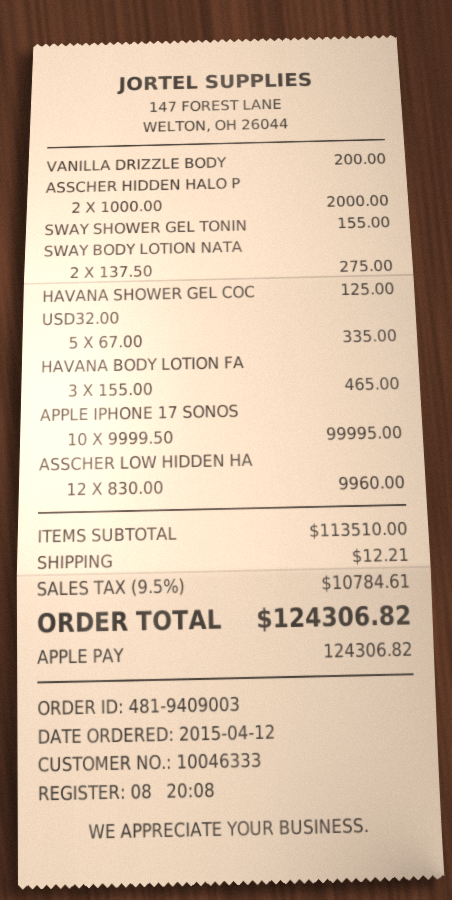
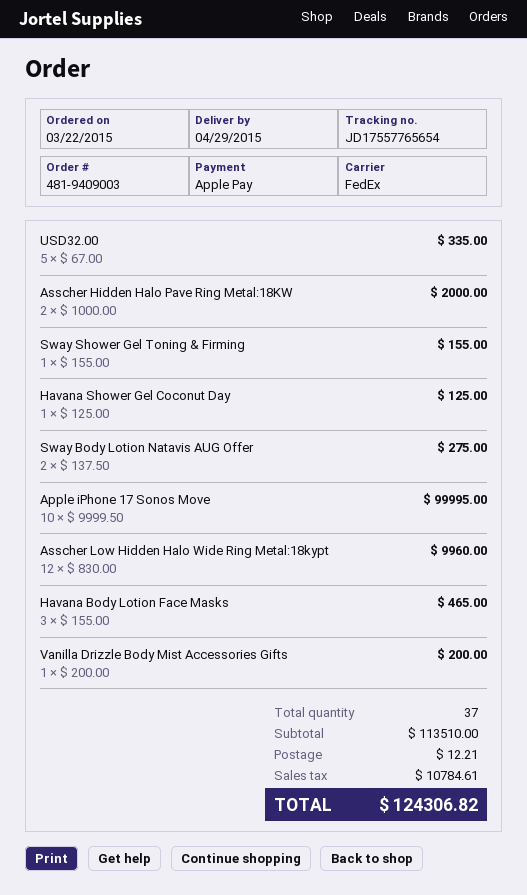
order date: 2015-04-12 -> 2015-03-22

